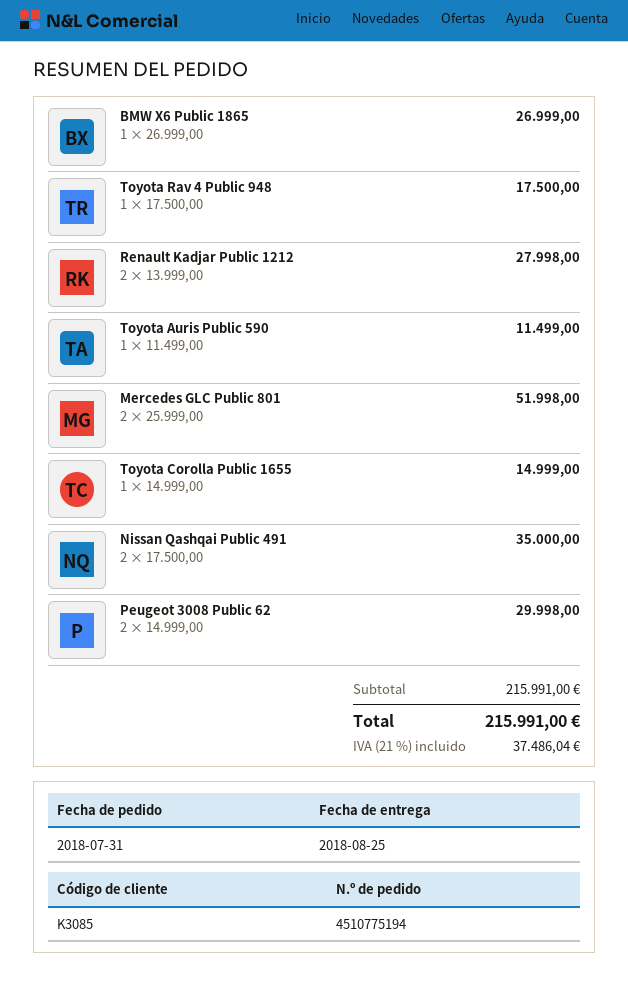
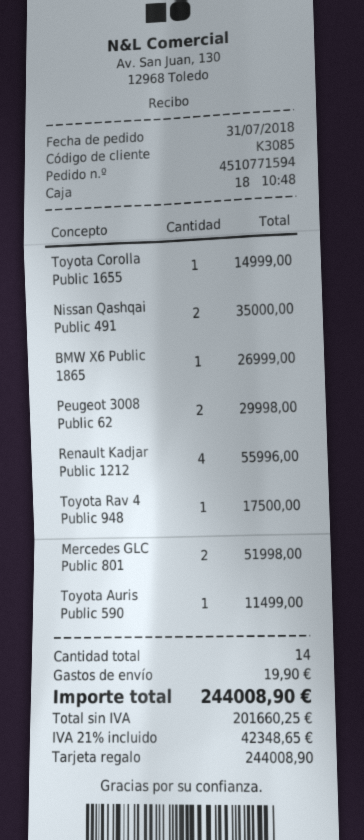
order number: 4510775194 -> 4510771594
Renault Kadjar Public 1212: 2 for 27998.00 -> 4 for 55996.00
shipping: none -> 19.90
tax: 21% = 37486.04 -> 21% = 42348.65
total: 215991.00 -> 244008.90

